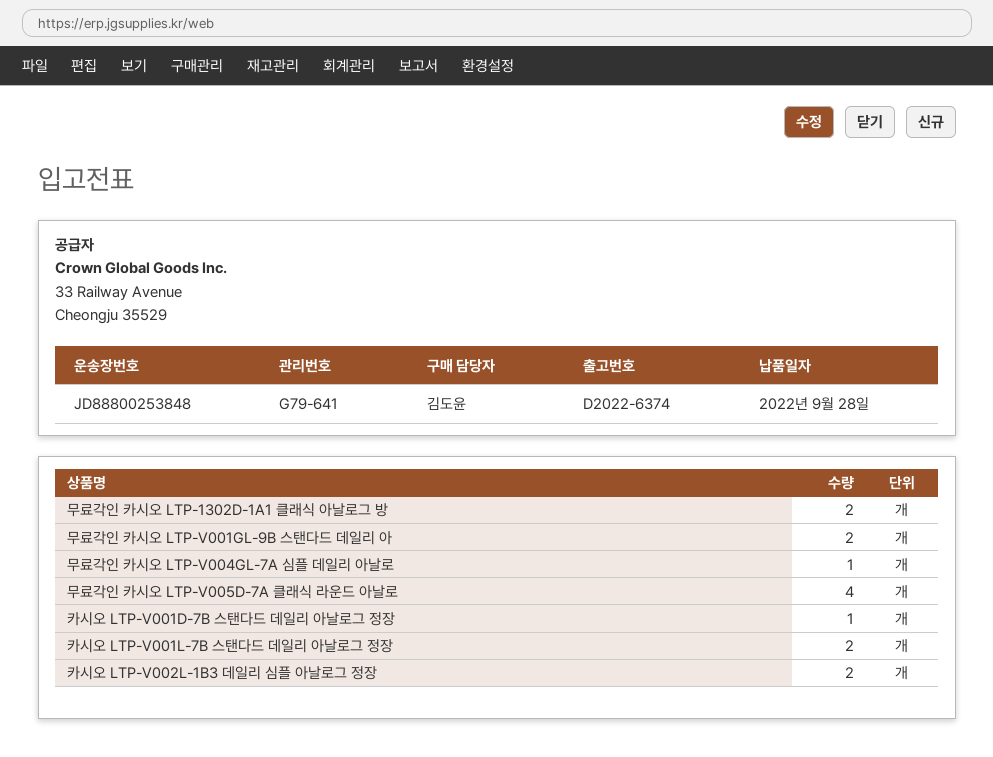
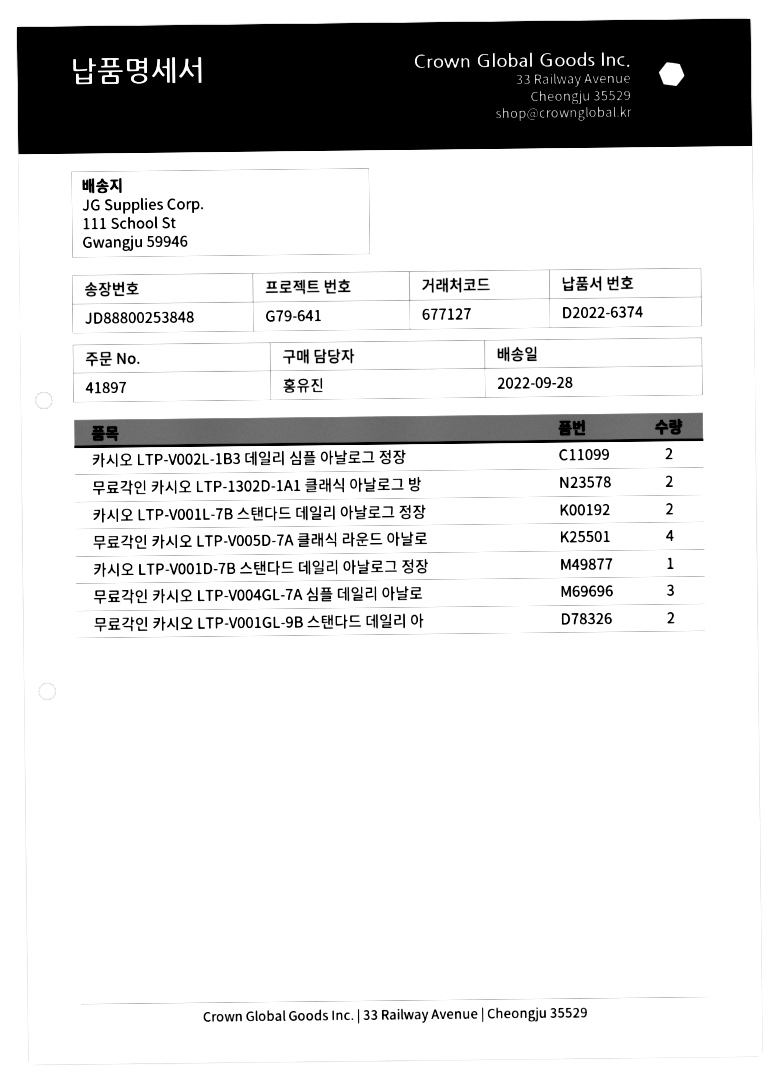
ordered by: 김도윤 -> 홍유진
무료각인 카시오 LTP-V004GL-7A 심플 데일리 아날로: 1 -> 3

